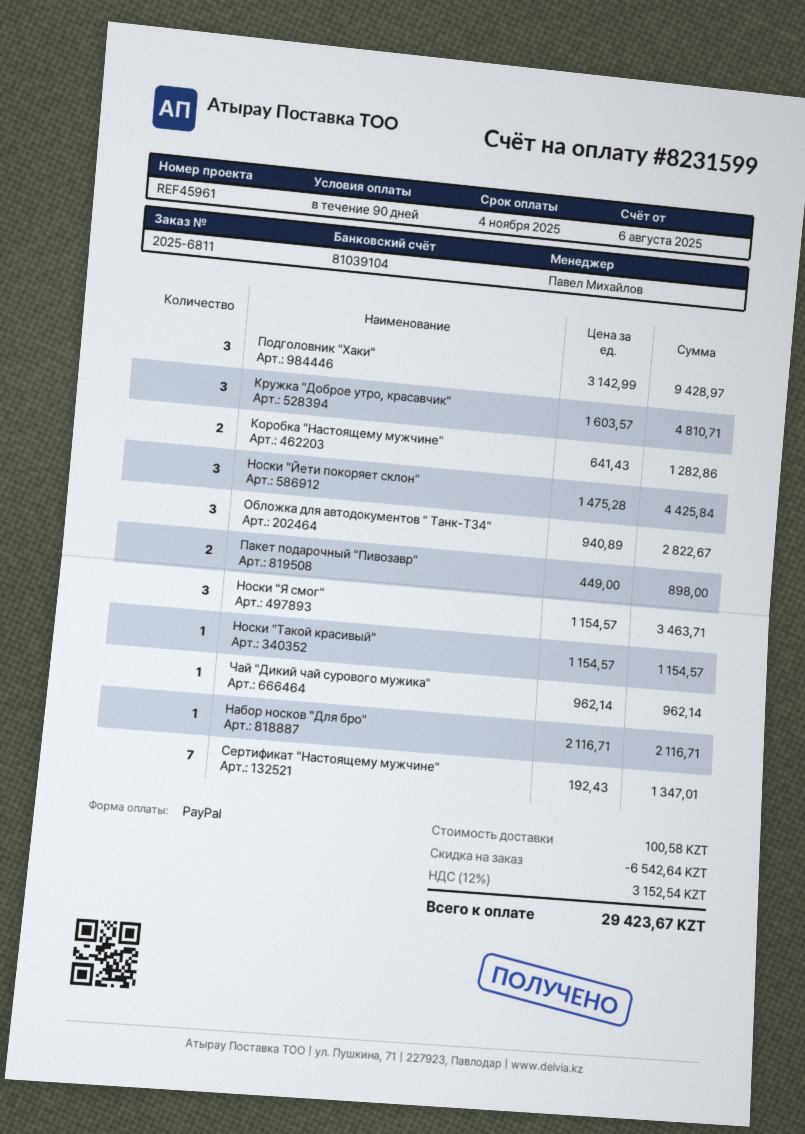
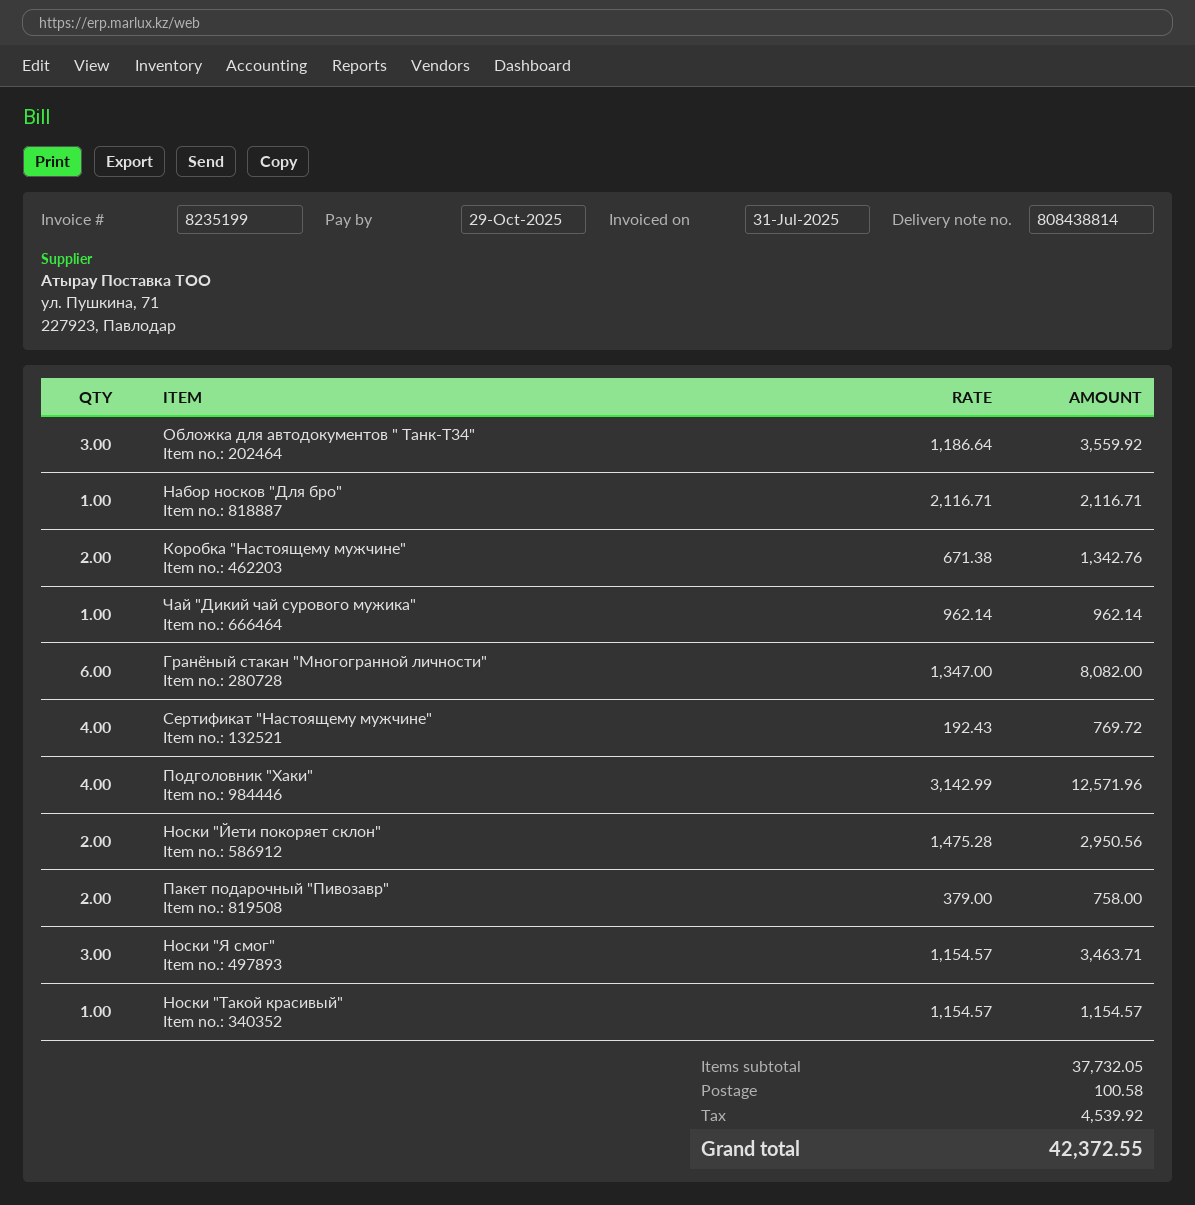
invoice number: 8231599 -> 8235199
invoice date: 2025-08-06 -> 2025-07-31
due date: 2025-11-04 -> 2025-10-29
Подголовник "Хаки": 3 x 3142.99 = 9428.97 -> 4 x 3142.99 = 12571.96
Кружка "Доброе утро, красавчик": 3 x 1603.57 = 4810.71 -> none
Коробка "Настоящему мужчине": 2 x 641.43 = 1282.86 -> 2 x 671.38 = 1342.76
Носки "Йети покоряет склон": 3 x 1475.28 = 4425.84 -> 2 x 1475.28 = 2950.56
Обложка для автодокументов " Танк-Т34": 3 x 940.89 = 2822.67 -> 3 x 1186.64 = 3559.92
Пакет подарочный "Пивозавр": 2 x 449.00 = 898.00 -> 2 x 379.00 = 758.00
Сертификат "Настоящему мужчине": 7 x 192.43 = 1347.01 -> 4 x 192.43 = 769.72
Гранёный стакан "Многогранной личности": none -> 6 x 1347.00 = 8082.00
discount: 6542.64 -> none
tax: 3152.54 -> 4539.92
total: 29423.67 -> 42372.55

